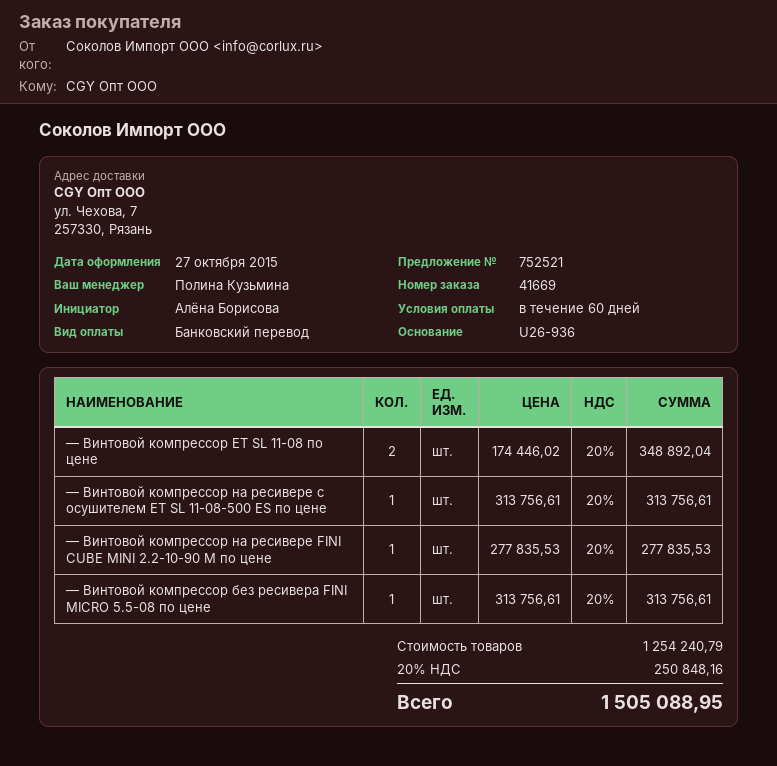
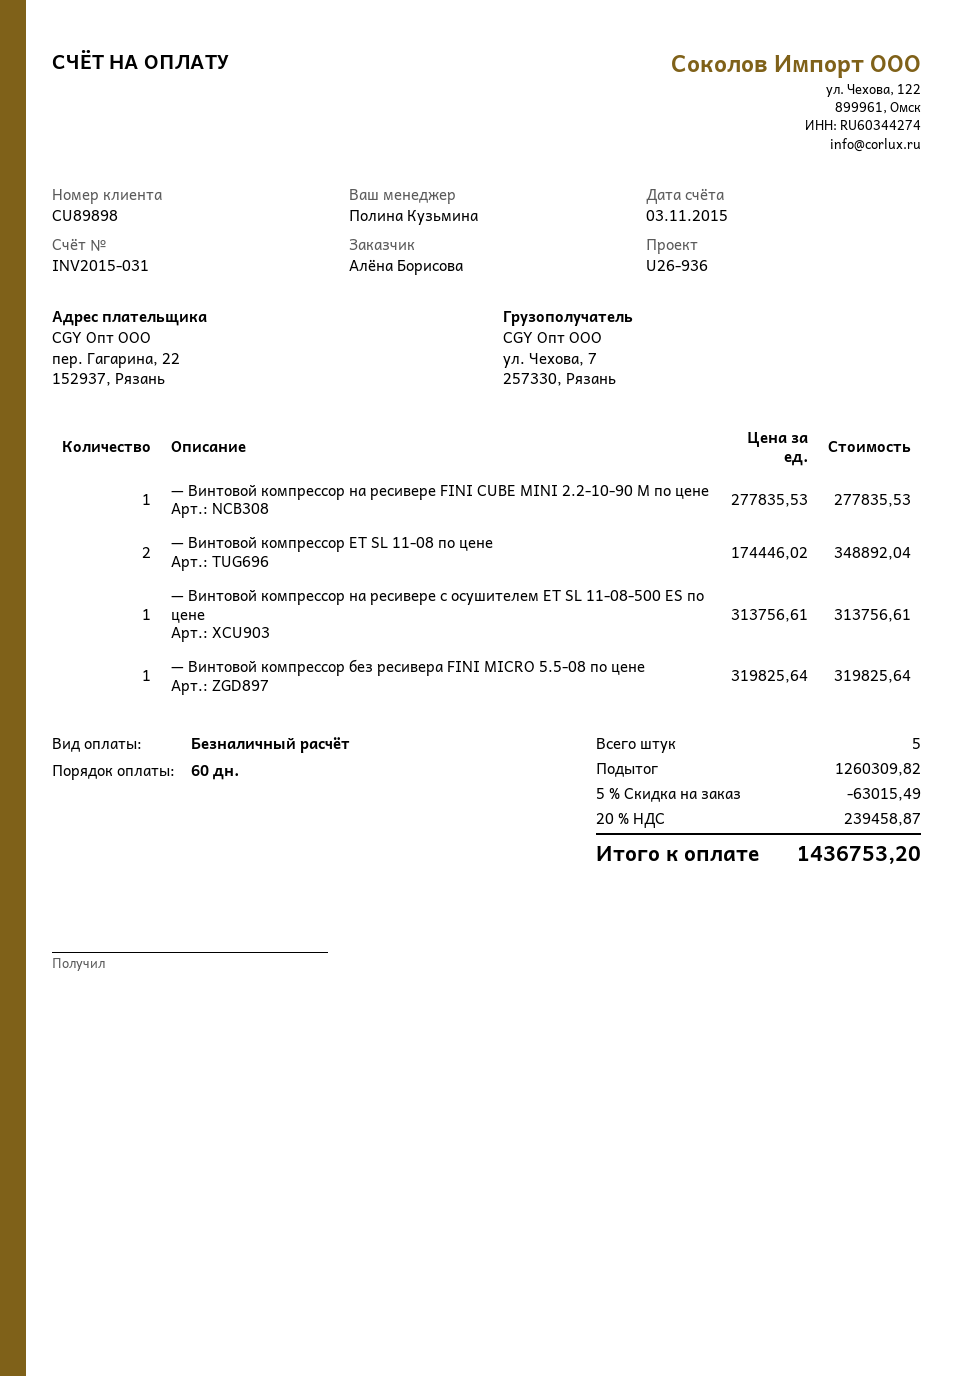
— Винтовой компрессор без ресивера FINI MICRO 5.5-08 по цене: 1 x 313756.61 = 313756.61 -> 1 x 319825.64 = 319825.64
subtotal: 1254240.79 -> 1260309.82
discount: none -> 5% = 63015.49
tax: 20% = 250848.16 -> 20% = 239458.87
total: 1505088.95 -> 1436753.20

